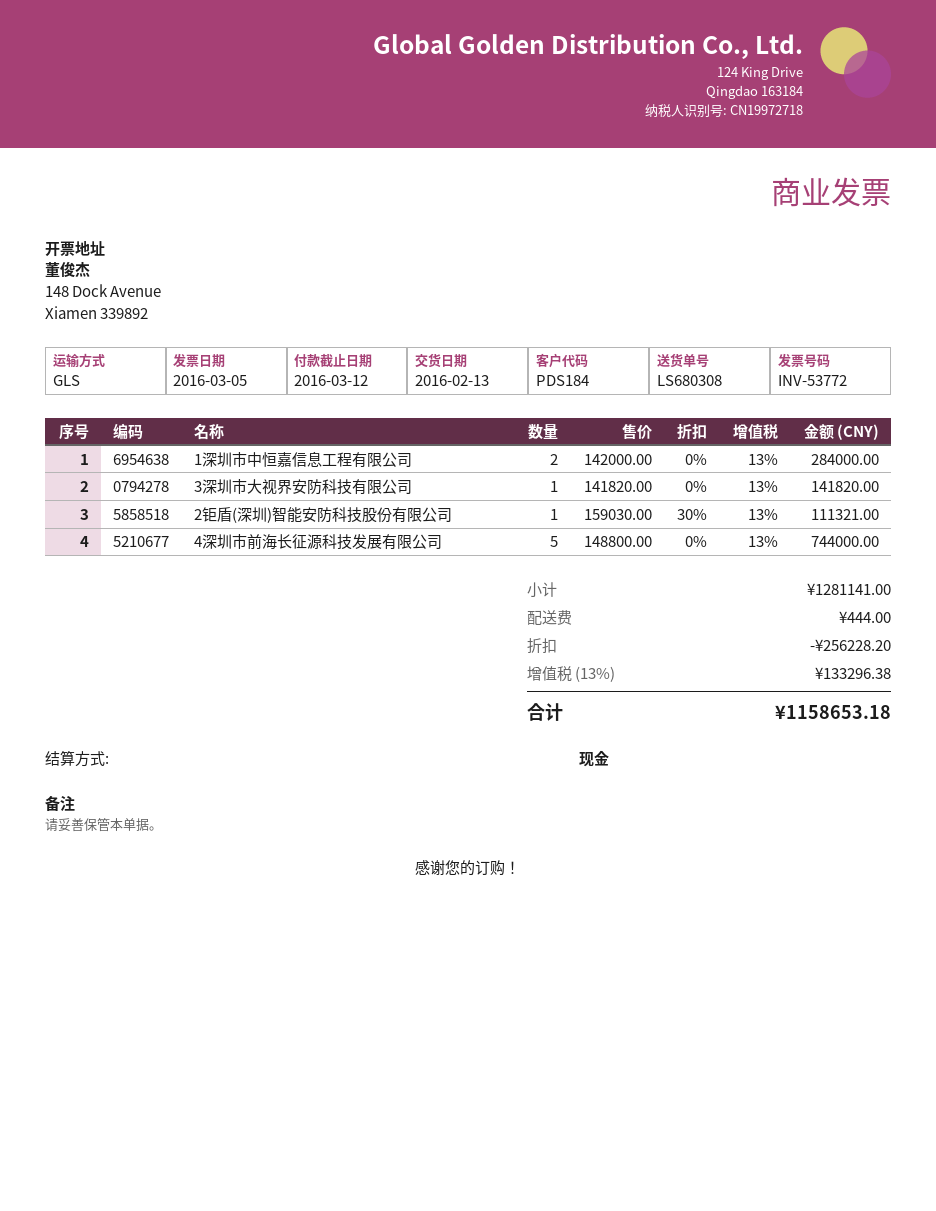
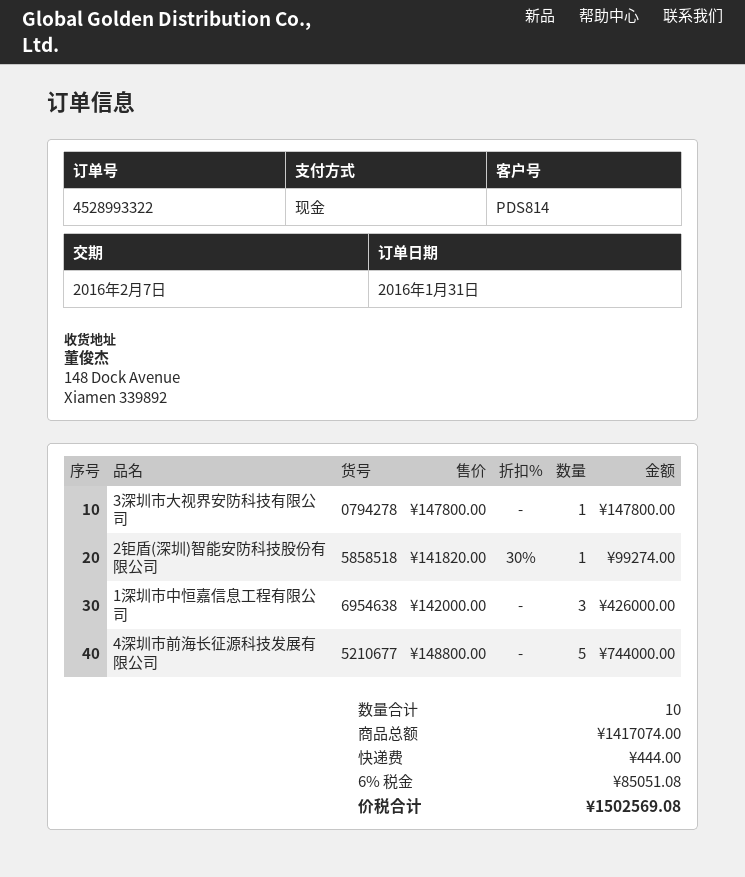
delivery date: 2016-02-13 -> 2016-02-07
customer number: PDS184 -> PDS814
1深圳市中恒嘉信息工程有限公司: 2 x 142000.00 = 284000.00 -> 3 x 142000.00 = 426000.00
3深圳市大视界安防科技有限公司: 1 x 141820.00 = 141820.00 -> 1 x 147800.00 = 147800.00
2钜盾(深圳)智能安防科技股份有限公司: 1 x 159030.00 - 30% = 111321.00 -> 1 x 141820.00 - 30% = 99274.00
subtotal: 1281141.00 -> 1417074.00
discount: 256228.20 -> none
tax: 13% = 133296.38 -> 6% = 85051.08
total: 1158653.18 -> 1502569.08

